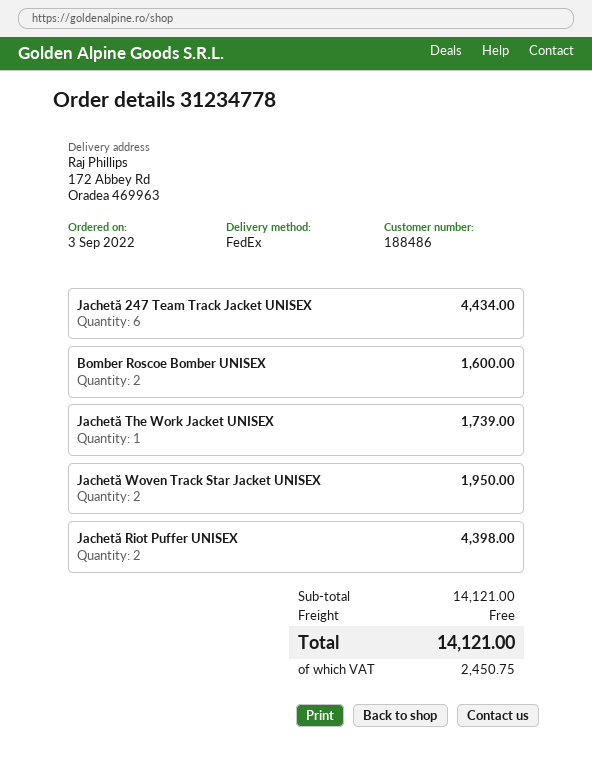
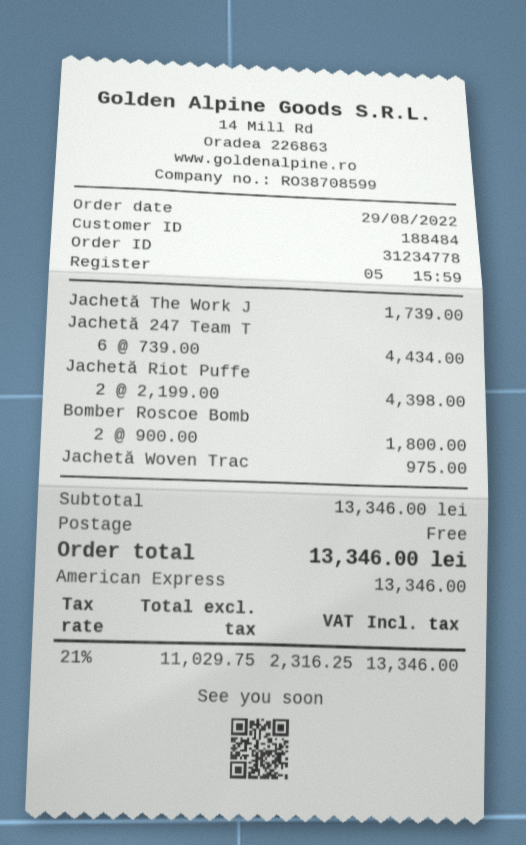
order date: 2022-09-03 -> 2022-08-29
customer number: 188486 -> 188484
Bomber Roscoe Bomber UNISEX: 2 for 1600.00 -> 2 for 1800.00
Jachetă Woven Track Star Jacket UNISEX: 2 for 1950.00 -> 1 for 975.00
subtotal: 14121.00 -> 13346.00
tax: 2450.75 -> 2316.25
total: 14121.00 -> 13346.00

